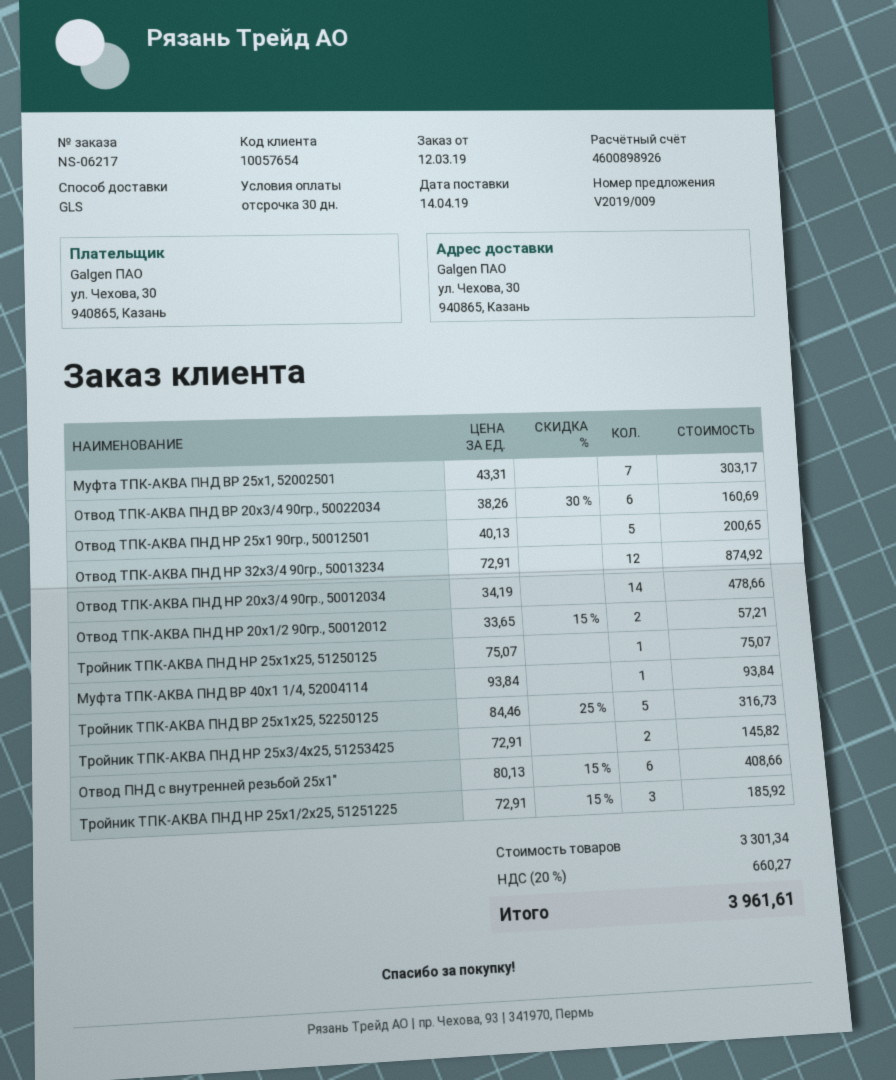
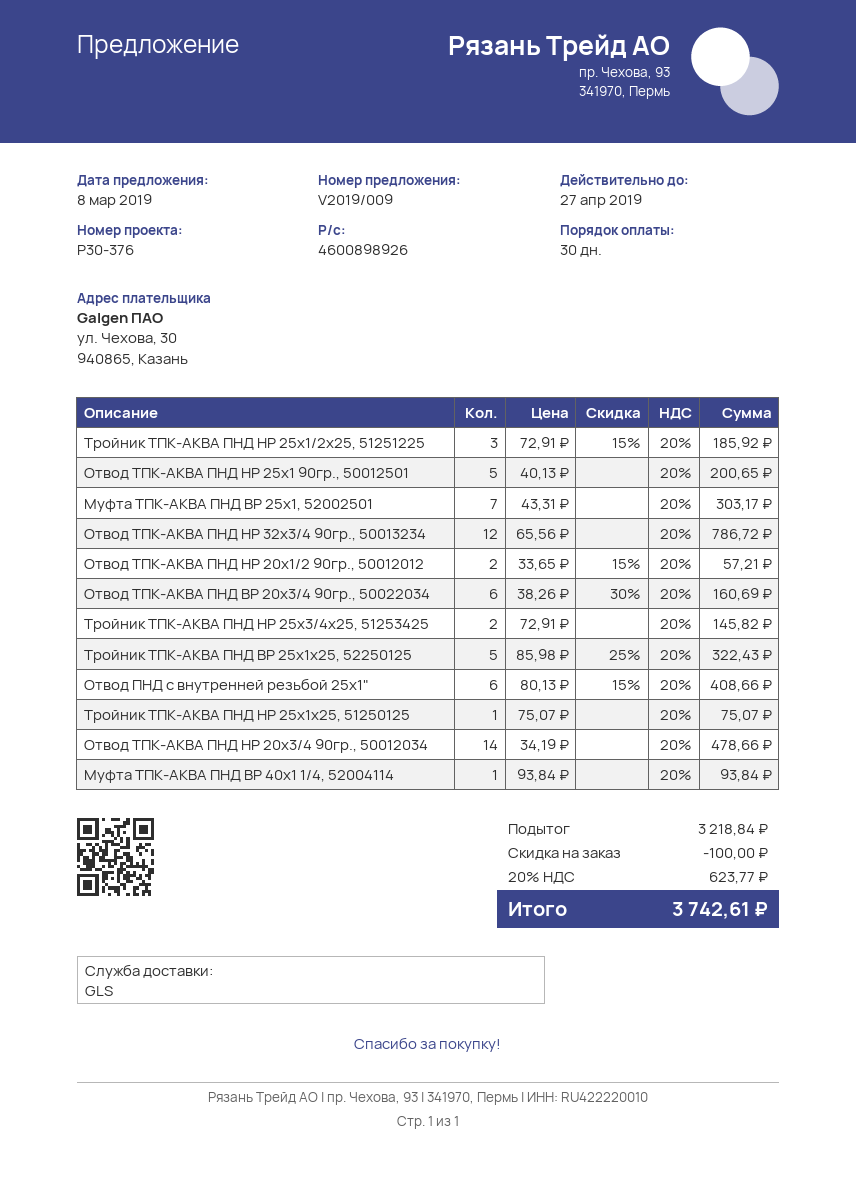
Отвод ТПК-АКВА ПНД НР 32х3/4 90гр., 50013234: 12 x 72.91 = 874.92 -> 12 x 65.56 = 786.72
Тройник ТПК-АКВА ПНД ВР 25х1х25, 52250125: 5 x 84.46 - 25% = 316.73 -> 5 x 85.98 - 25% = 322.43
subtotal: 3301.34 -> 3218.84
discount: none -> 100.00
tax: 20% = 660.27 -> 20% = 623.77
total: 3961.61 -> 3742.61

